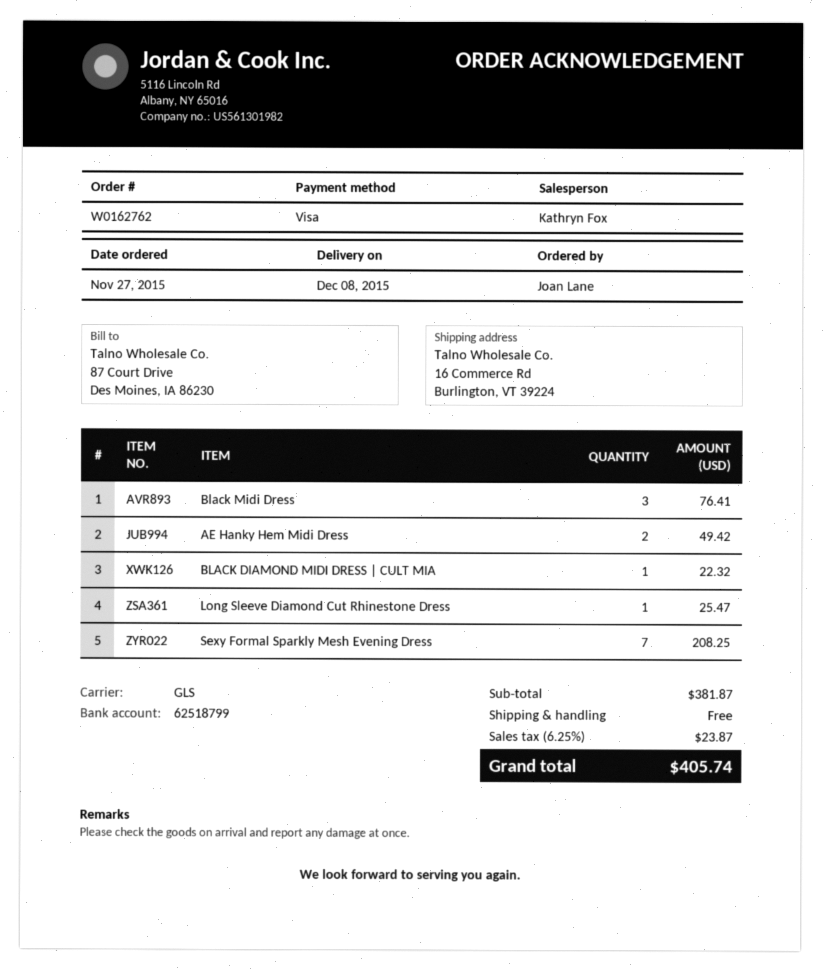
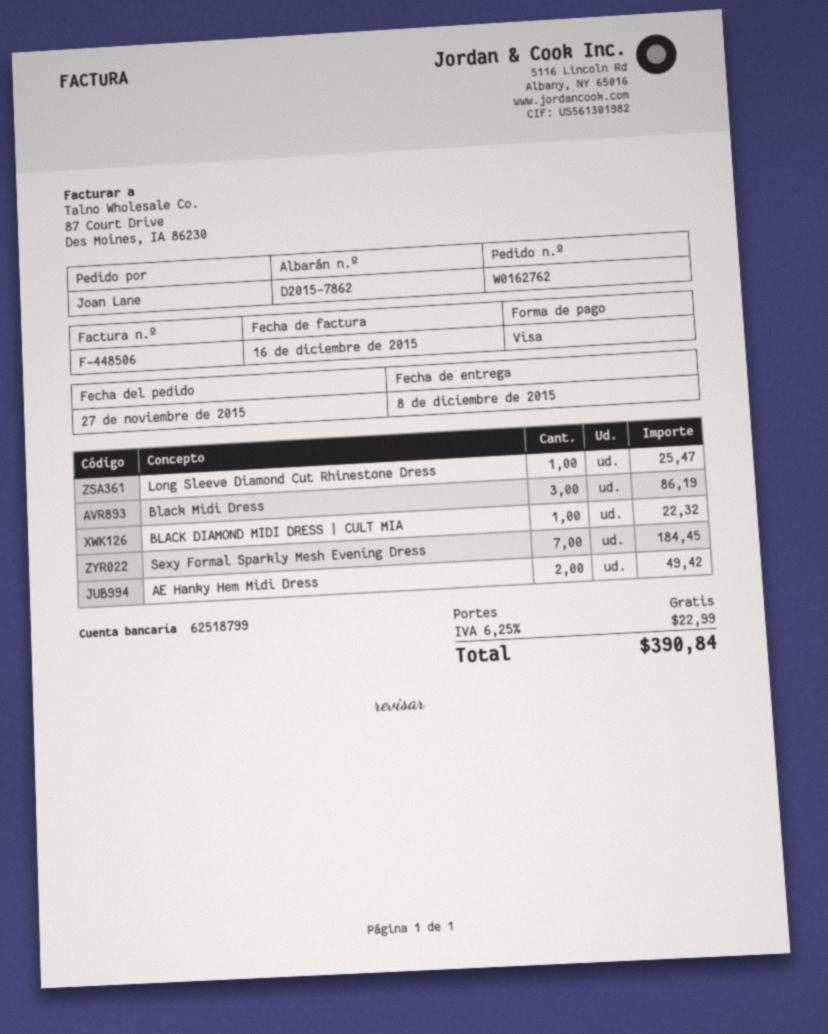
Black Midi Dress: 3 for 76.41 -> 3 for 86.19
Sexy Formal Sparkly Mesh Evening Dress: 7 for 208.25 -> 7 for 184.45
tax: 6.25% = 23.87 -> 6.25% = 22.99
total: 405.74 -> 390.84

